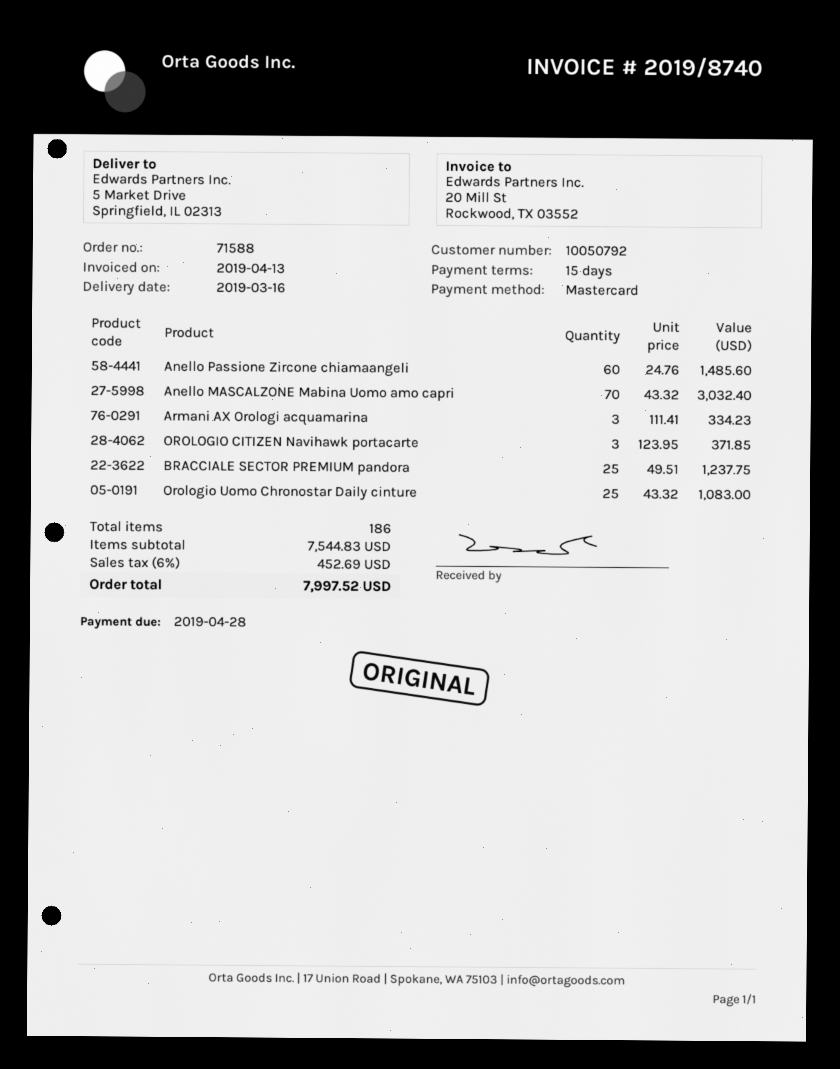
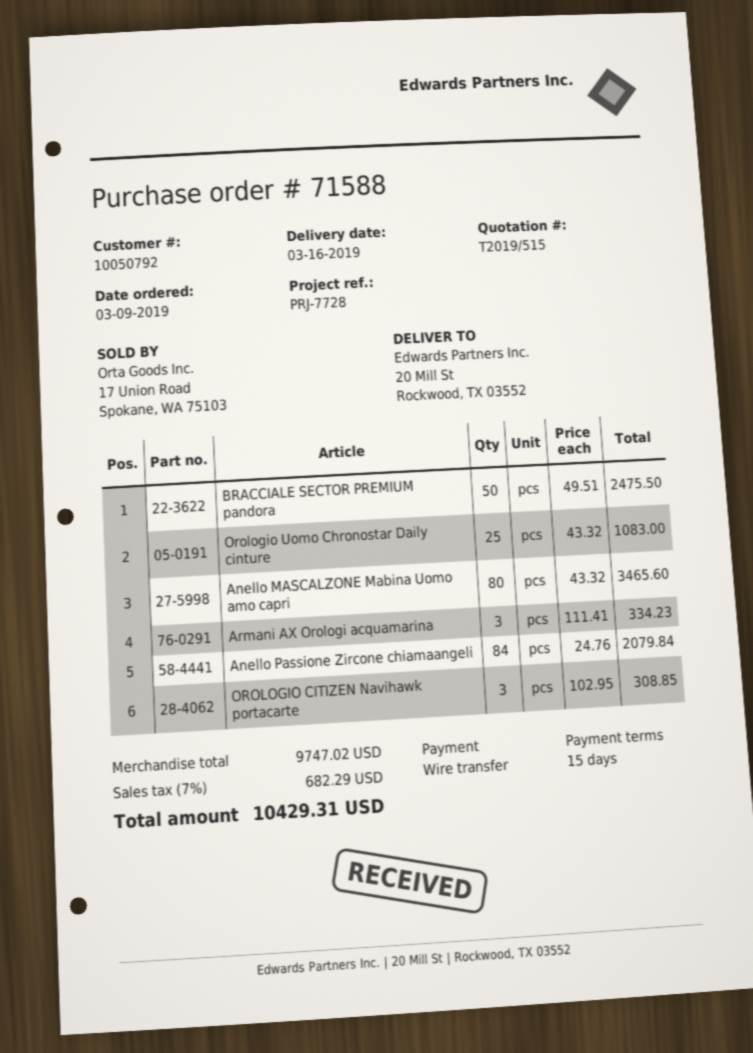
payment method: Mastercard -> bank transfer
ship to: 5 Market Drive, Springfield, IL 02313 -> 20 Mill St, Rockwood, TX 03552
Anello Passione Zircone chiamaangeli: 60 x 24.76 = 1485.60 -> 84 x 24.76 = 2079.84
Anello MASCALZONE Mabina Uomo amo capri: 70 x 43.32 = 3032.40 -> 80 x 43.32 = 3465.60
OROLOGIO CITIZEN Navihawk portacarte: 3 x 123.95 = 371.85 -> 3 x 102.95 = 308.85
BRACCIALE SECTOR PREMIUM pandora: 25 x 49.51 = 1237.75 -> 50 x 49.51 = 2475.50
subtotal: 7544.83 -> 9747.02
tax: 6% = 452.69 -> 7% = 682.29
total: 7997.52 -> 10429.31

